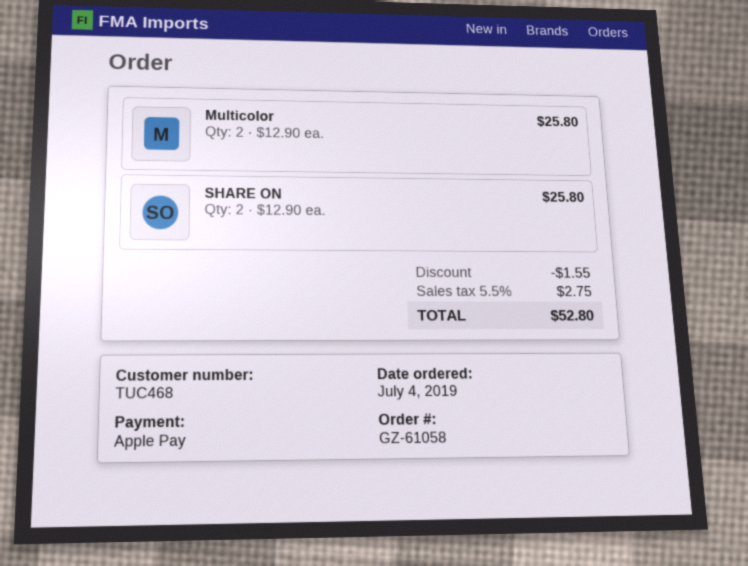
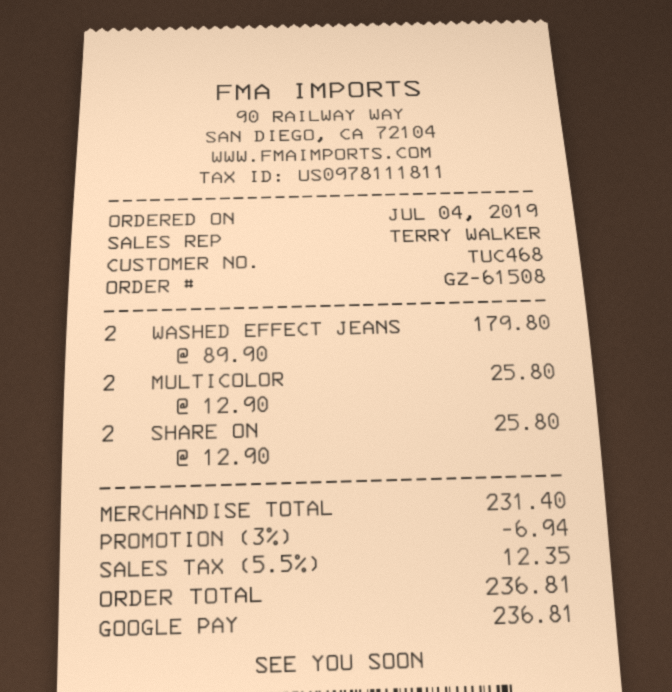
order number: GZ-61058 -> GZ-61508
payment method: Apple Pay -> Google Pay
WASHED EFFECT JEANS: none -> 2 x 89.90 = 179.80
discount: 1.55 -> 6.94
tax: 5.5% = 2.75 -> 5.5% = 12.35
total: 52.80 -> 236.81

